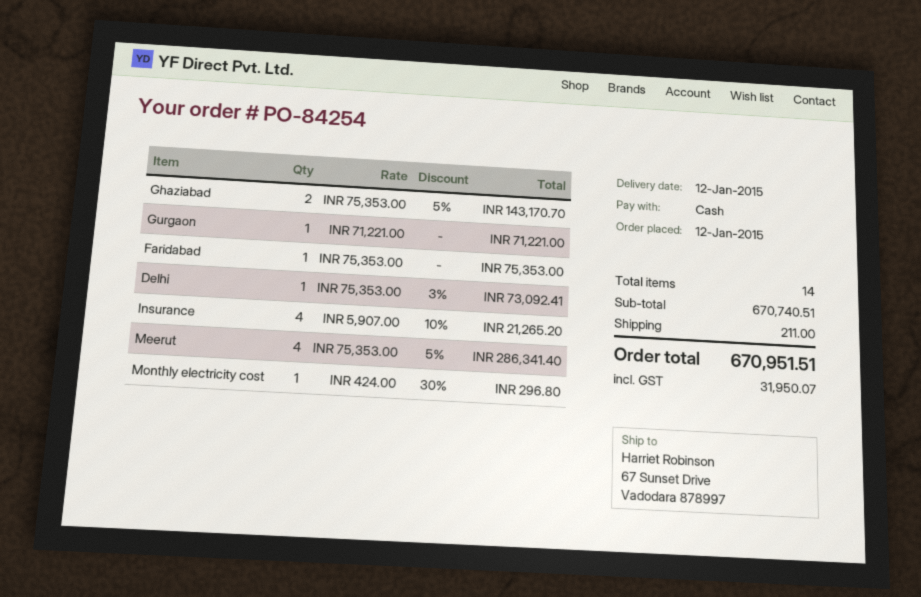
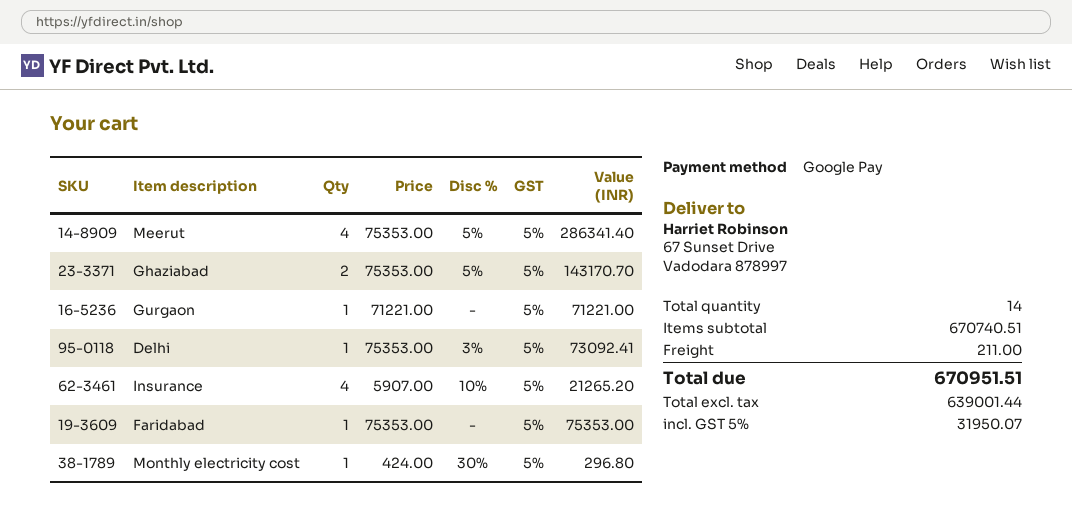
payment method: cash -> Google Pay

